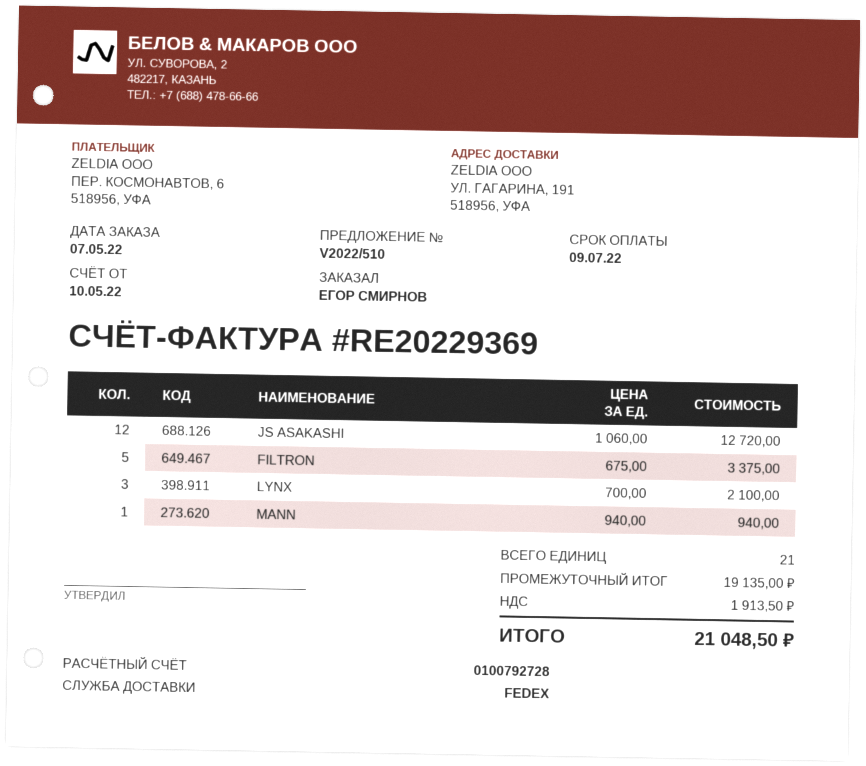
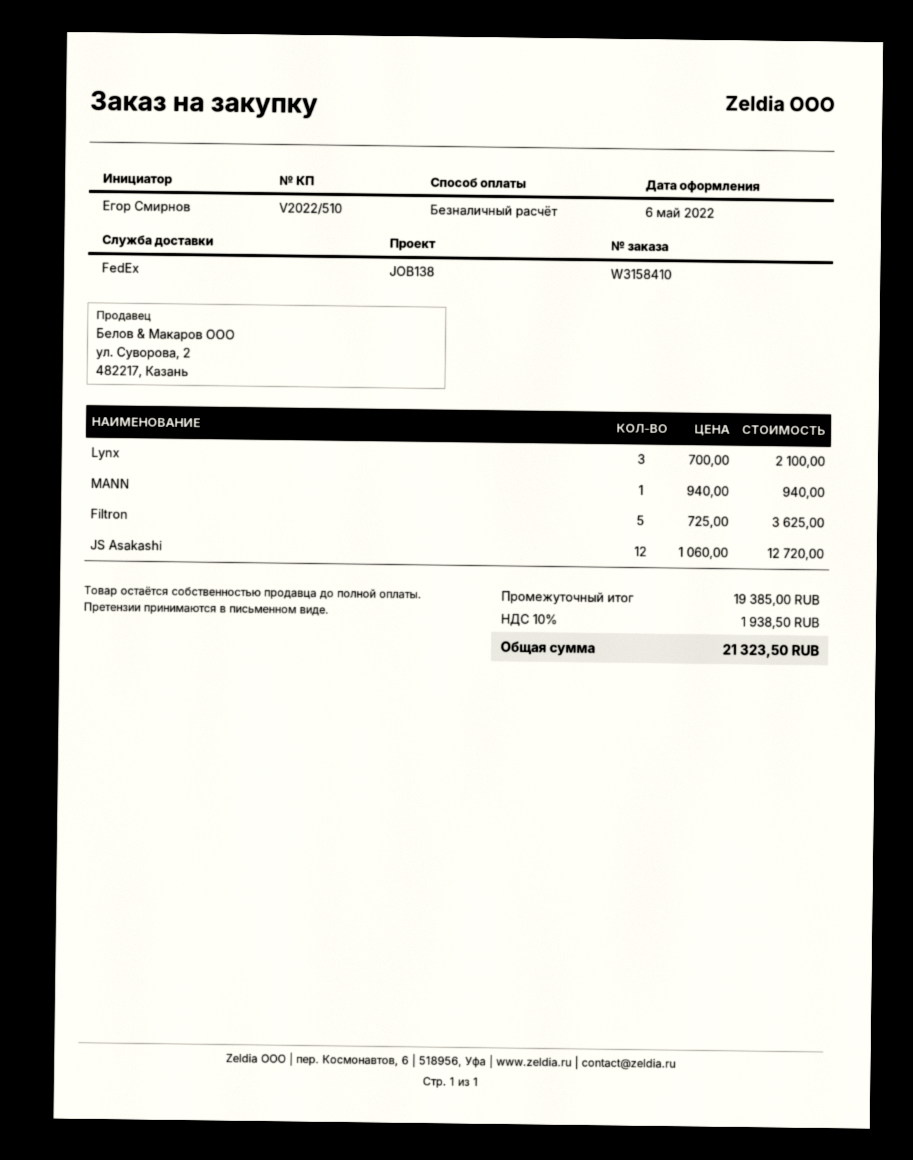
order date: 2022-05-07 -> 2022-05-06
FILTRON: 5 x 675.00 = 3375.00 -> 5 x 725.00 = 3625.00
subtotal: 19135.00 -> 19385.00
tax: 1913.50 -> 1938.50
total: 21048.50 -> 21323.50

